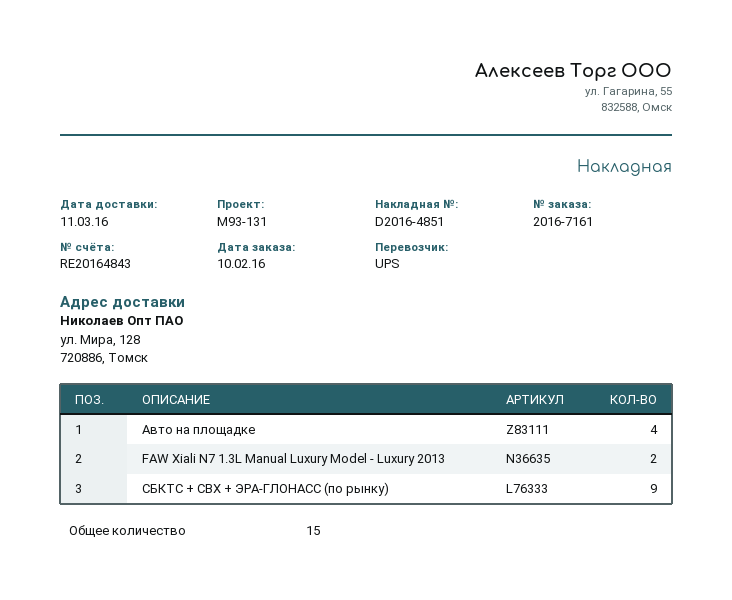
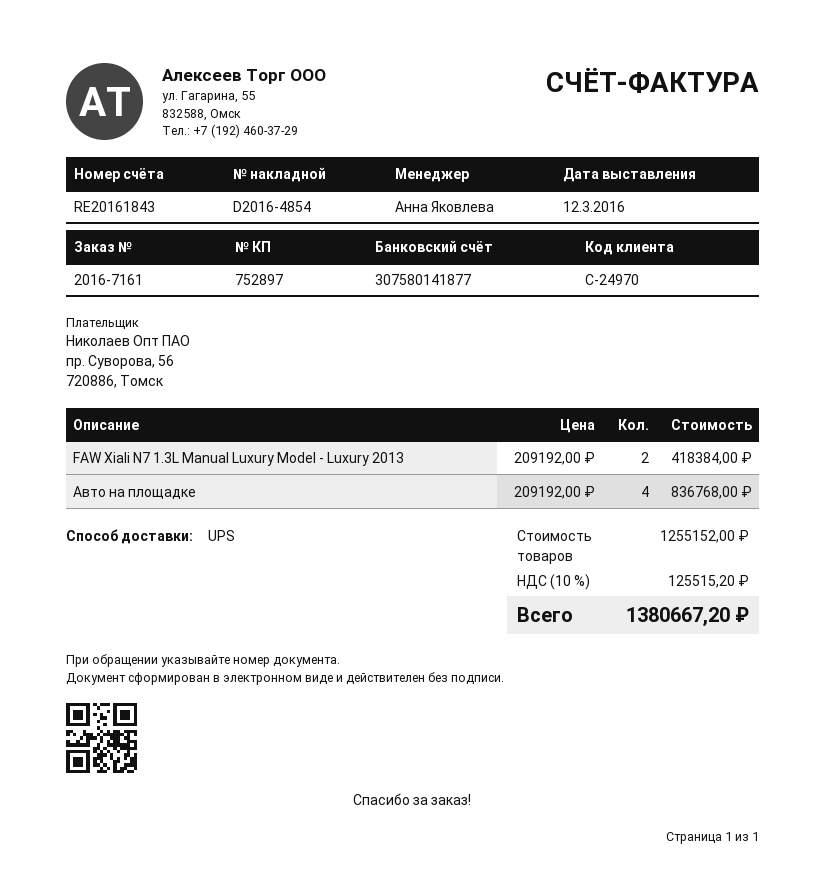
delivery note number: D2016-4851 -> D2016-4854
invoice number: RE20164843 -> RE20161843
СБКТС + СВХ + ЭРА-ГЛОНАСС (по рынку): 9 -> none

